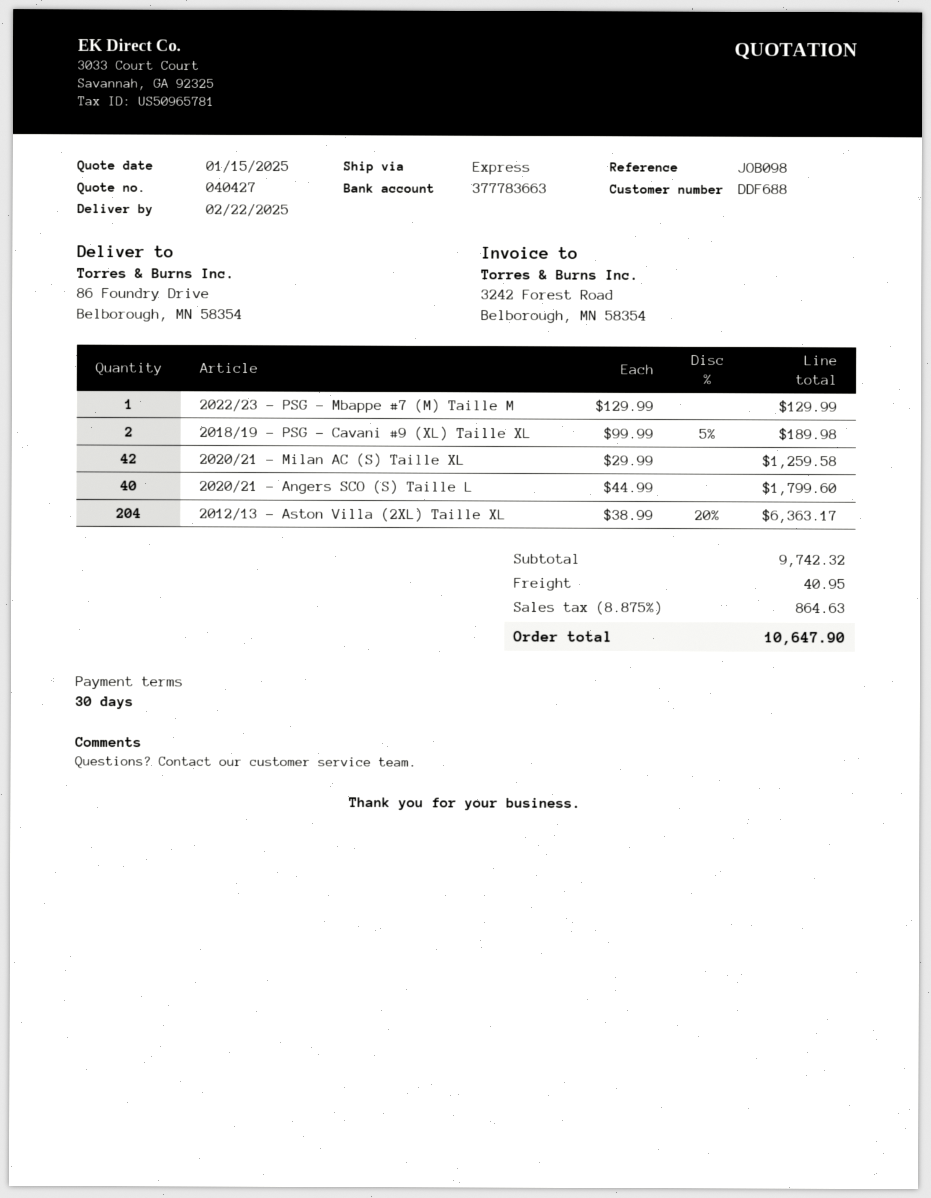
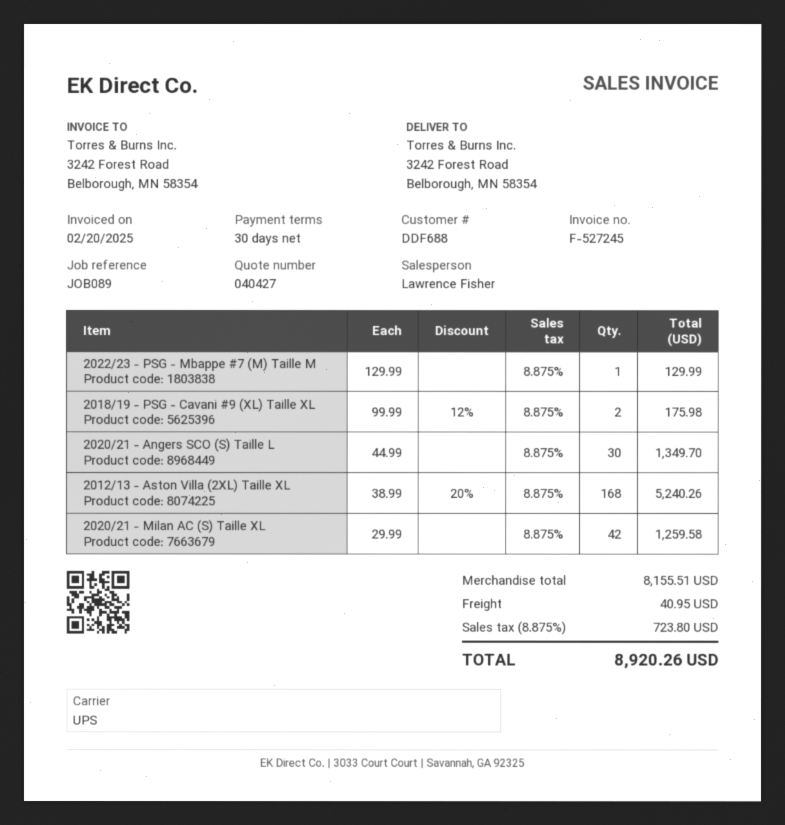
reference: JOB098 -> JOB089
shipping method: express -> UPS
ship to: 86 Foundry Drive, Belborough, MN 58354 -> 3242 Forest Road, Belborough, MN 58354
2018/19 - PSG - Cavani #9 (XL) Taille XL: 2 x 99.99 - 5% = 189.98 -> 2 x 99.99 - 12% = 175.98
2020/21 - Angers SCO (S) Taille L: 40 x 44.99 = 1799.60 -> 30 x 44.99 = 1349.70
2012/13 - Aston Villa (2XL) Taille XL: 204 x 38.99 - 20% = 6363.17 -> 168 x 38.99 - 20% = 5240.26
subtotal: 9742.32 -> 8155.51
tax: 8.875% = 864.63 -> 8.875% = 723.80
total: 10647.90 -> 8920.26

